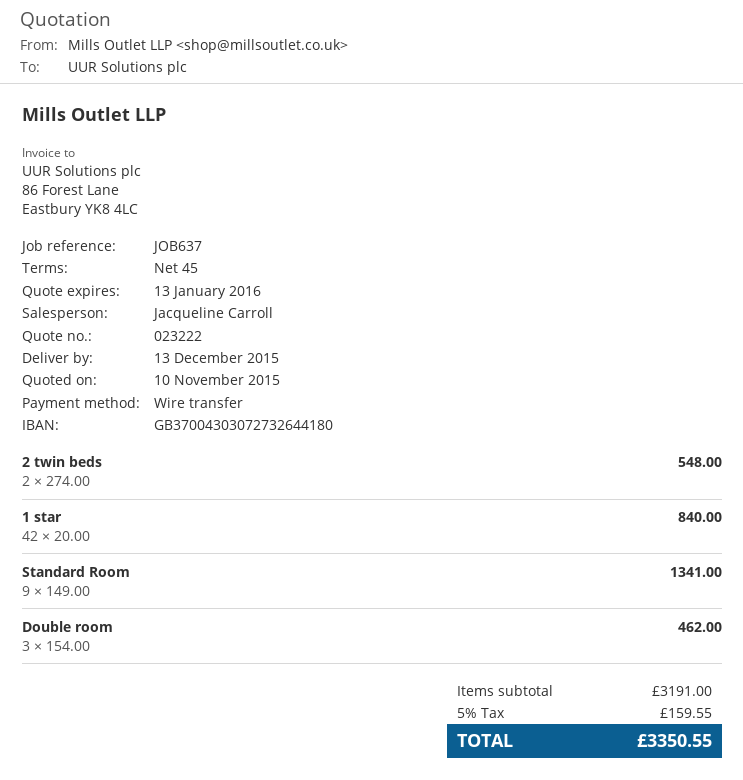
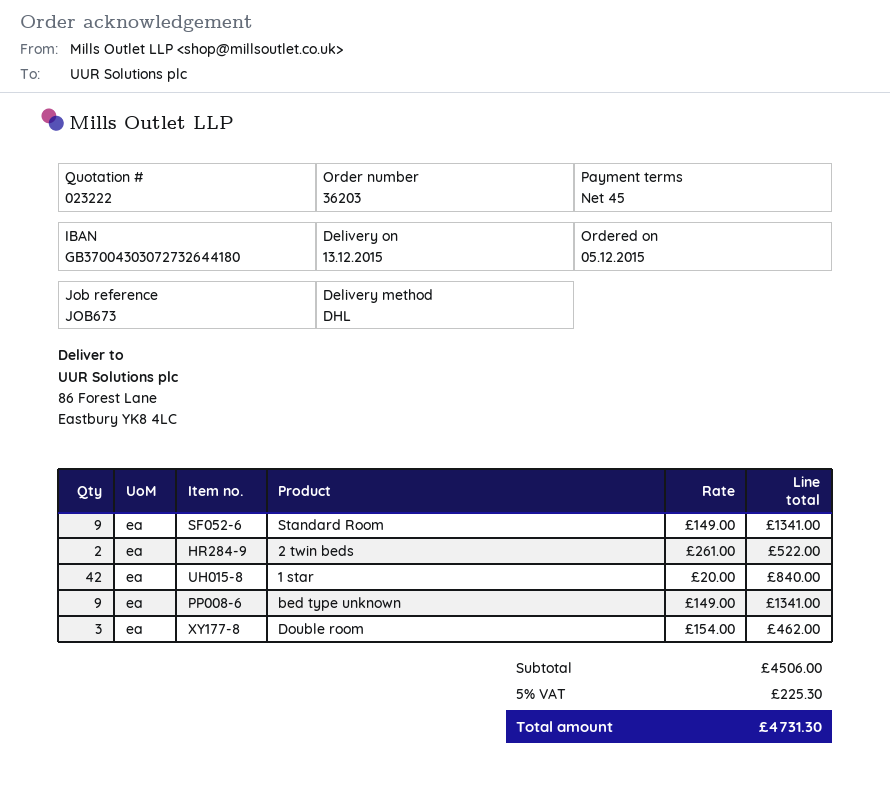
reference: JOB637 -> JOB673
2 twin beds: 2 x 274.00 = 548.00 -> 2 x 261.00 = 522.00
bed type unknown: none -> 9 x 149.00 = 1341.00
subtotal: 3191.00 -> 4506.00
tax: 5% = 159.55 -> 5% = 225.30
total: 3350.55 -> 4731.30

